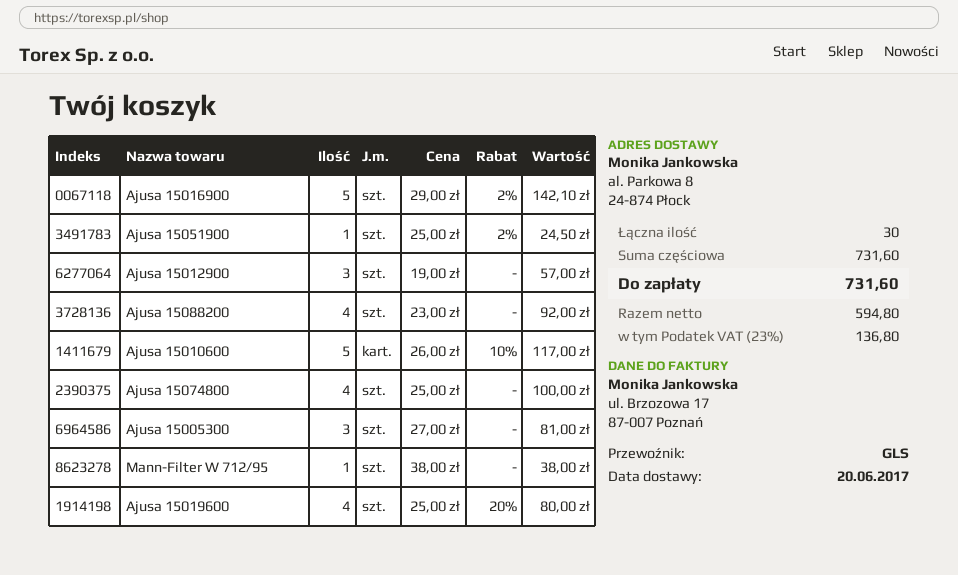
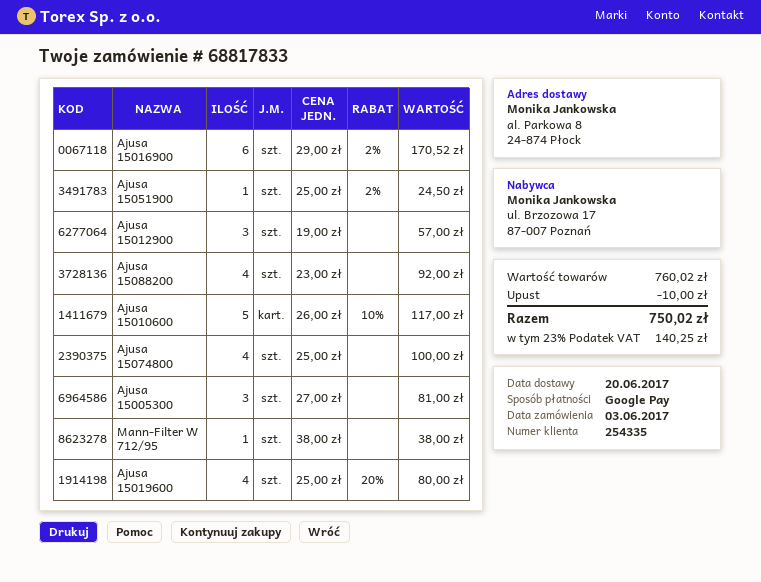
Ajusa 15016900: 5 x 29.00 - 2% = 142.10 -> 6 x 29.00 - 2% = 170.52
subtotal: 731.60 -> 760.02
discount: none -> 10.00
tax: 23% = 136.80 -> 23% = 140.25
total: 731.60 -> 750.02

